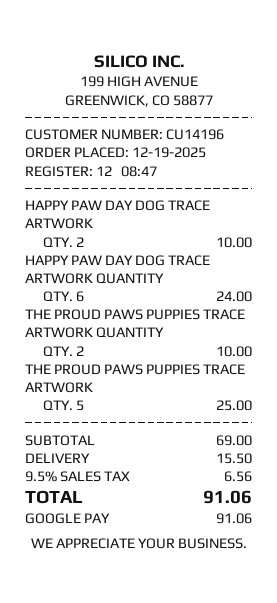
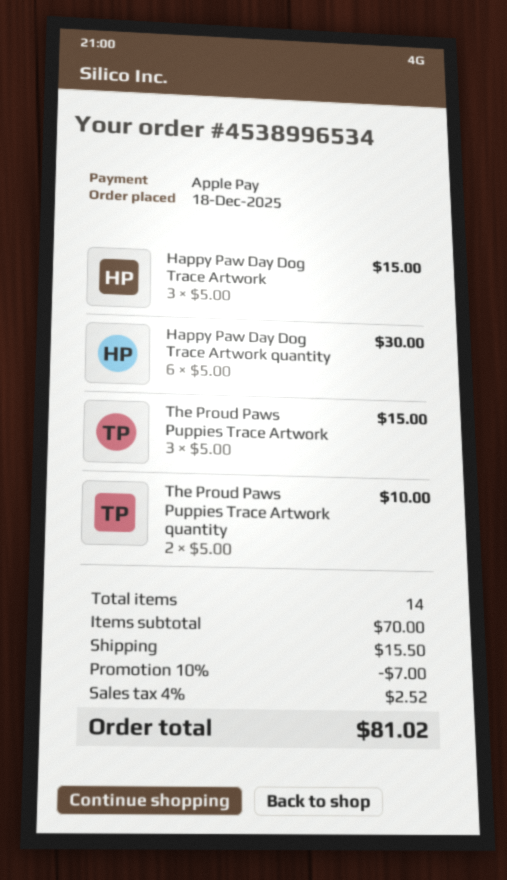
order date: 2025-12-19 -> 2025-12-18
payment method: Google Pay -> Apple Pay
HAPPY PAW DAY DOG TRACE ARTWORK: 2 for 10.00 -> 3 for 15.00
HAPPY PAW DAY DOG TRACE ARTWORK QUANTITY: 6 for 24.00 -> 6 for 30.00
THE PROUD PAWS PUPPIES TRACE ARTWORK: 5 for 25.00 -> 3 for 15.00
subtotal: 69.00 -> 70.00
discount: none -> 10% = 7.00
tax: 9.5% = 6.56 -> 4% = 2.52
total: 91.06 -> 81.02

